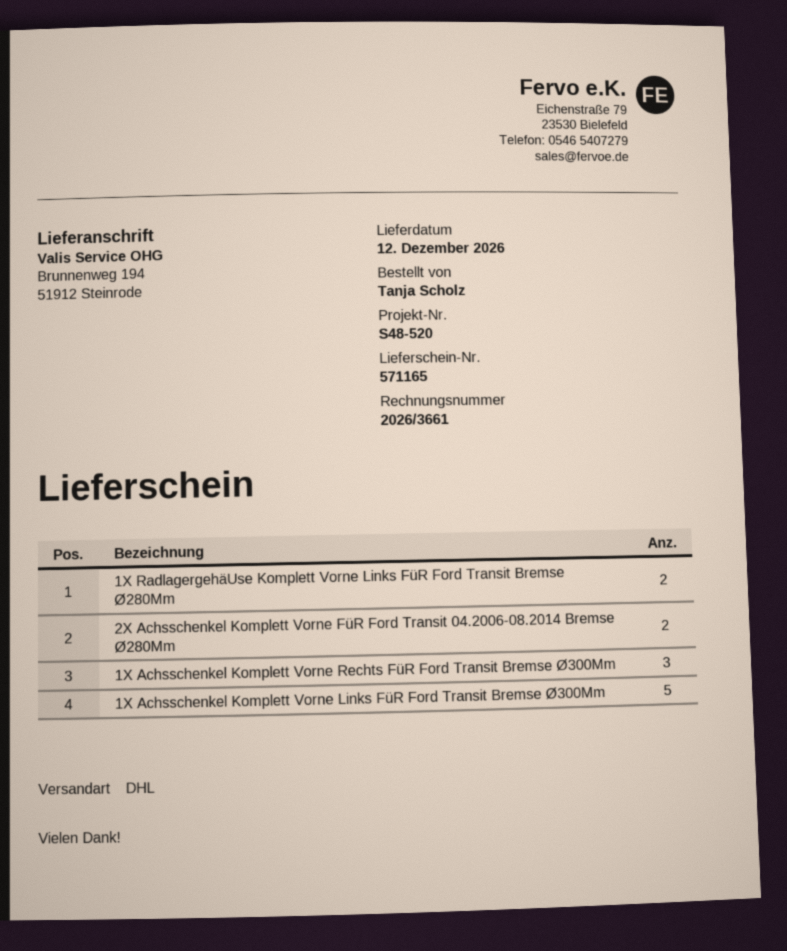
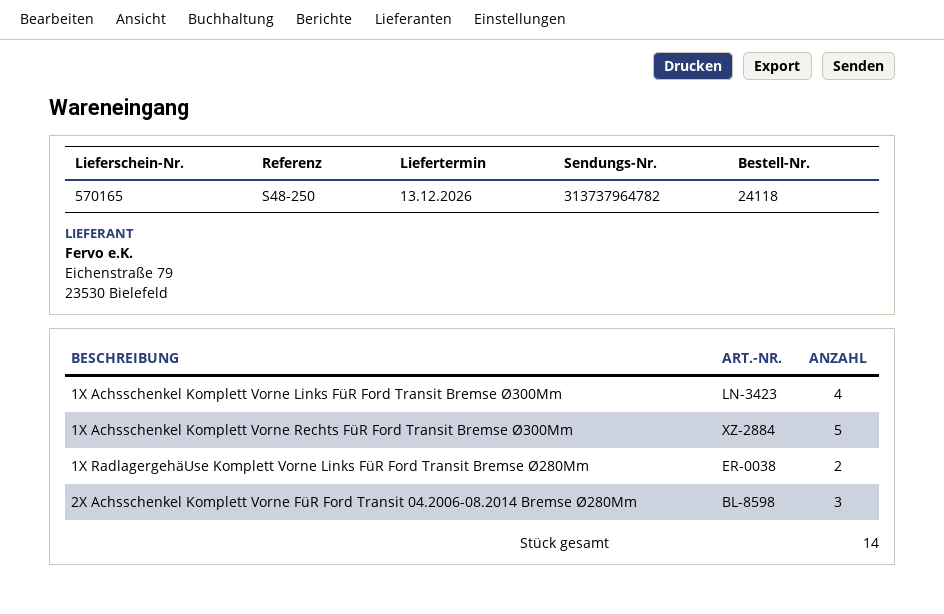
delivery note number: 571165 -> 570165
delivery date: 2026-12-12 -> 2026-12-13
reference: S48-520 -> S48-250
2X Achsschenkel Komplett Vorne FüR Ford Transit 04.2006-08.2014 Bremse Ø280Mm: 2 -> 3
1X Achsschenkel Komplett Vorne Rechts FüR Ford Transit Bremse Ø300Mm: 3 -> 5
1X Achsschenkel Komplett Vorne Links FüR Ford Transit Bremse Ø300Mm: 5 -> 4

